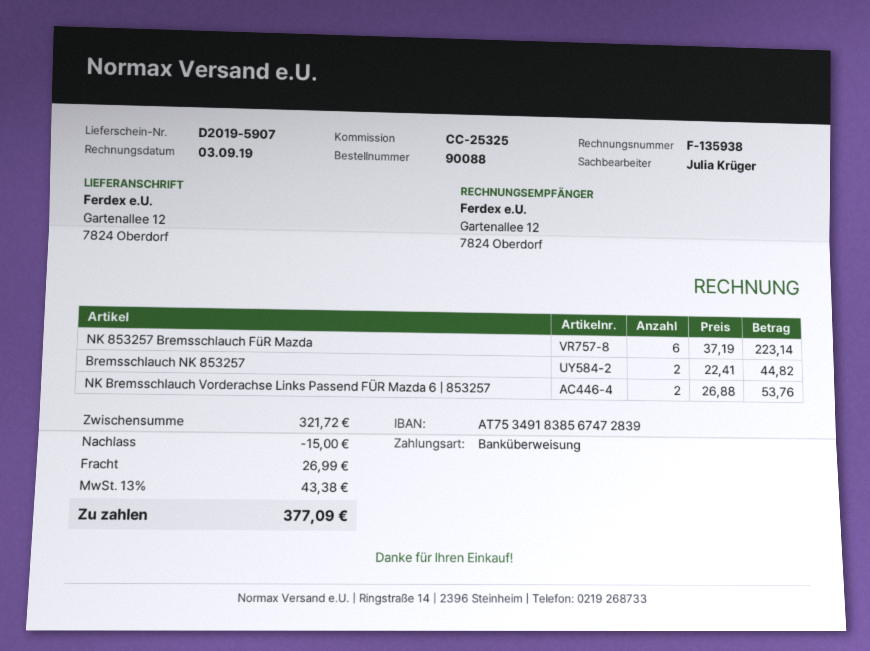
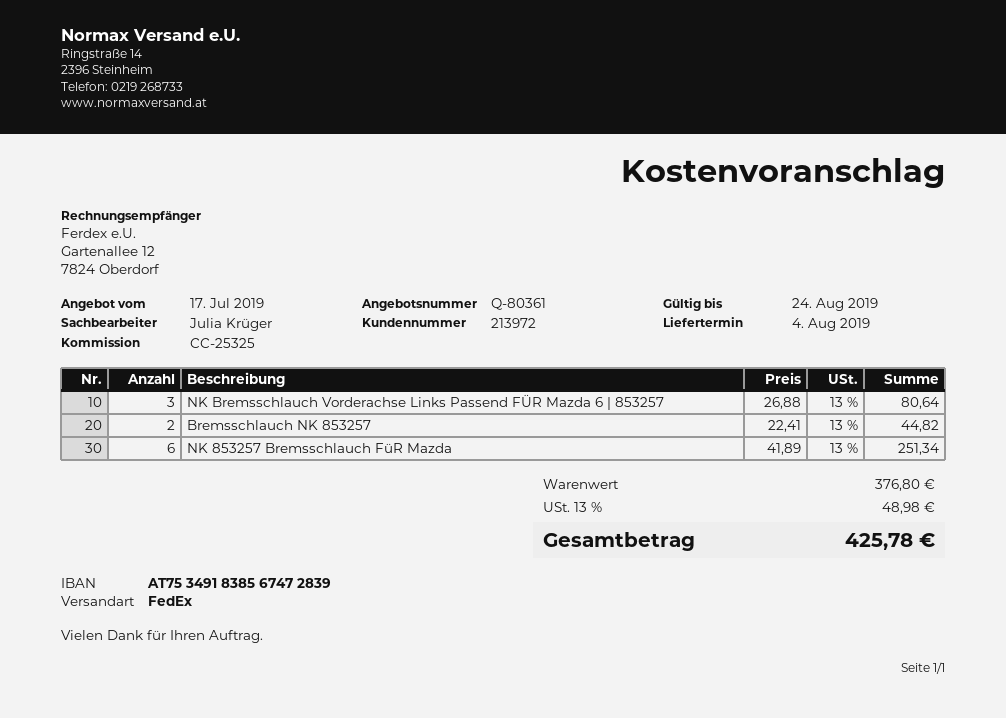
NK 853257 Bremsschlauch FüR Mazda: 6 x 37.19 = 223.14 -> 6 x 41.89 = 251.34
NK Bremsschlauch Vorderachse Links Passend FÜR Mazda 6 | 853257: 2 x 26.88 = 53.76 -> 3 x 26.88 = 80.64
subtotal: 321.72 -> 376.80
discount: 15.00 -> none
shipping: 26.99 -> none
tax: 13% = 43.38 -> 13% = 48.98
total: 377.09 -> 425.78

